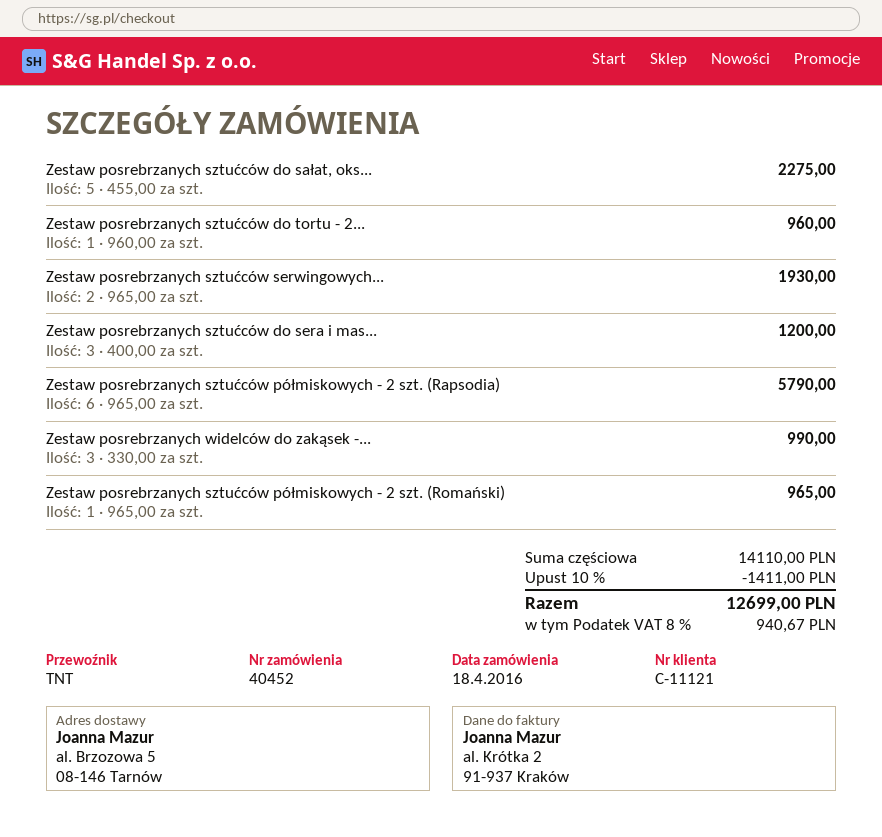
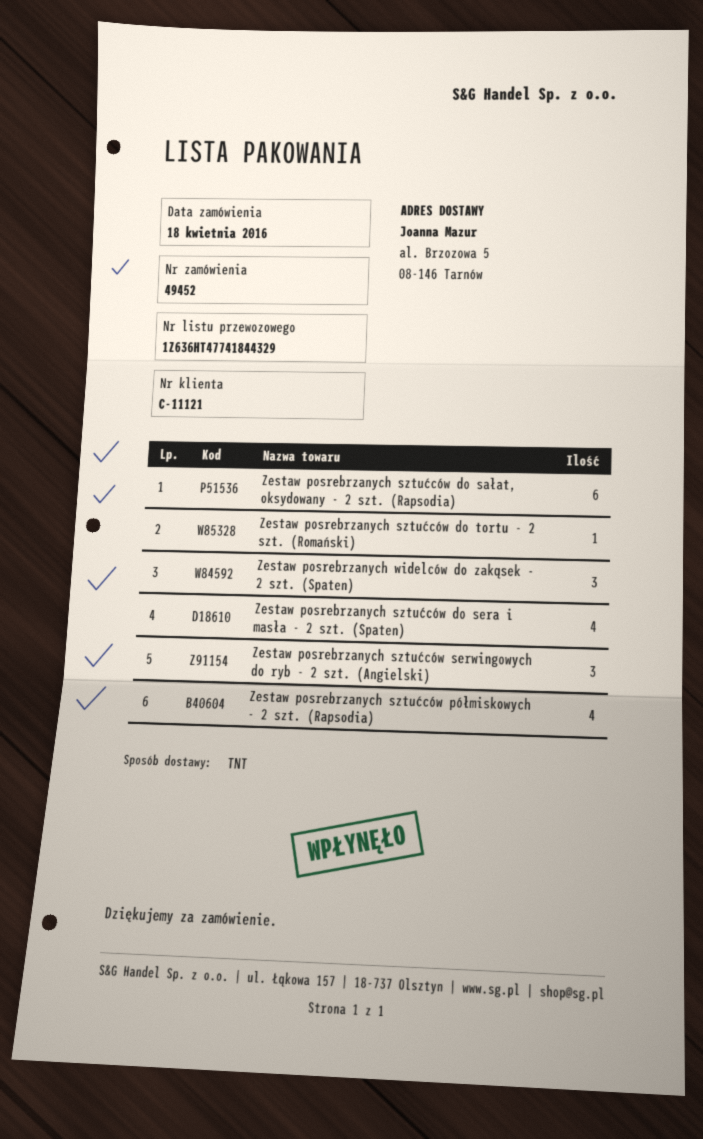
order number: 40452 -> 49452
Zestaw posrebrzanych sztućców do sałat, oks...: 5 -> 6
Zestaw posrebrzanych sztućców serwingowych...: 2 -> 3
Zestaw posrebrzanych sztućców do sera i mas...: 3 -> 4
Zestaw posrebrzanych sztućców półmiskowych - 2 szt. (Rapsodia): 6 -> 4
Zestaw posrebrzanych sztućców półmiskowych - 2 szt. (Romański): 1 -> none

